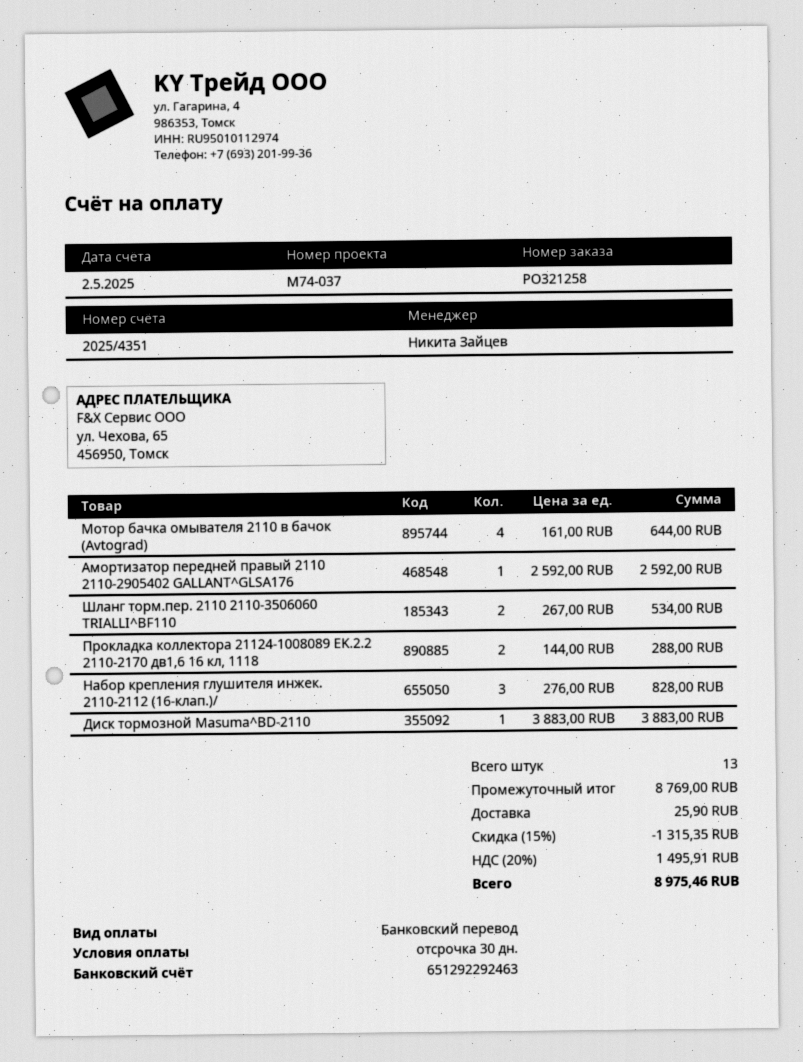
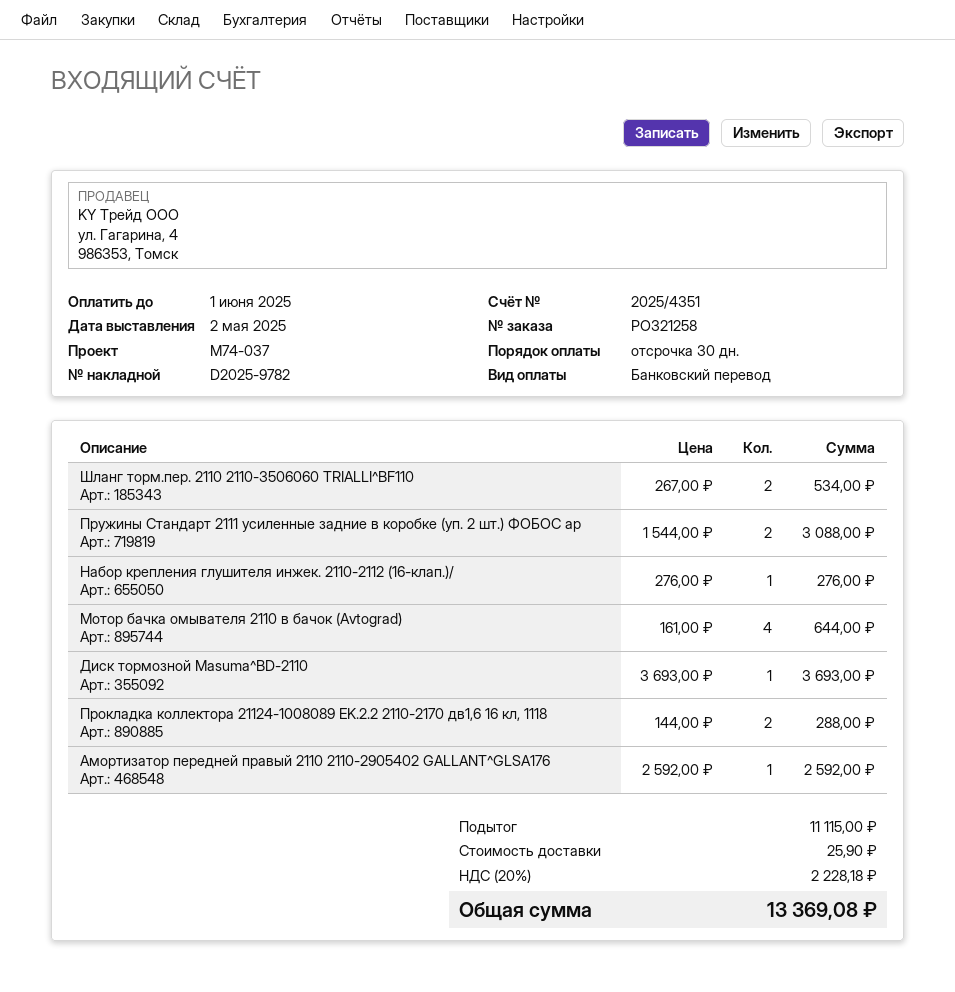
Набор крепления глушителя инжек. 2110-2112 (16-клап.)/: 3 x 276.00 = 828.00 -> 1 x 276.00 = 276.00
Диск тормозной Masuma^BD-2110: 1 x 3883.00 = 3883.00 -> 1 x 3693.00 = 3693.00
Пружины Стандарт 2111 усиленные задние в коробке (уп. 2 шт.) ФОБОС ар: none -> 2 x 1544.00 = 3088.00
subtotal: 8769.00 -> 11115.00
discount: 15% = 1315.35 -> none
tax: 20% = 1495.91 -> 20% = 2228.18
total: 8975.46 -> 13369.08

